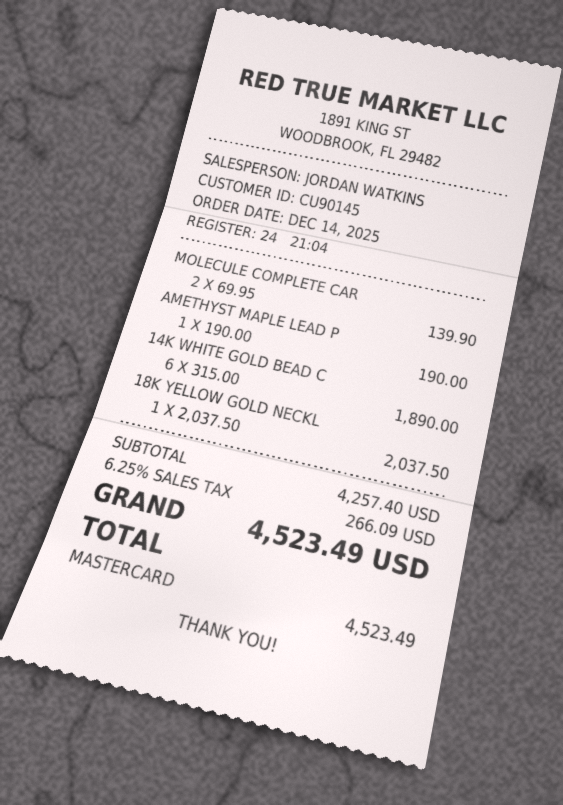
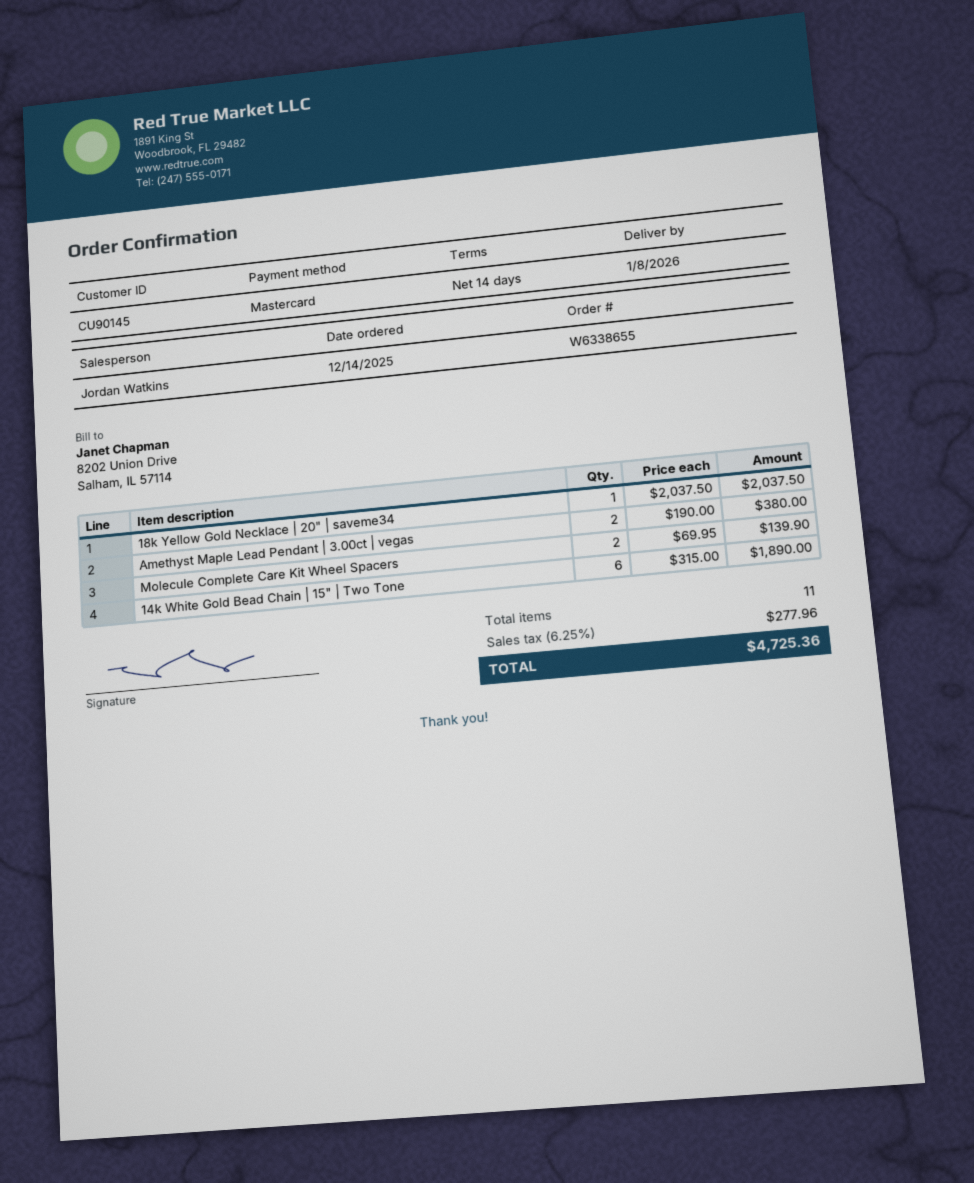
AMETHYST MAPLE LEAD P: 1 x 190.00 = 190.00 -> 2 x 190.00 = 380.00
tax: 6.25% = 266.09 -> 6.25% = 277.96
total: 4523.49 -> 4725.36

